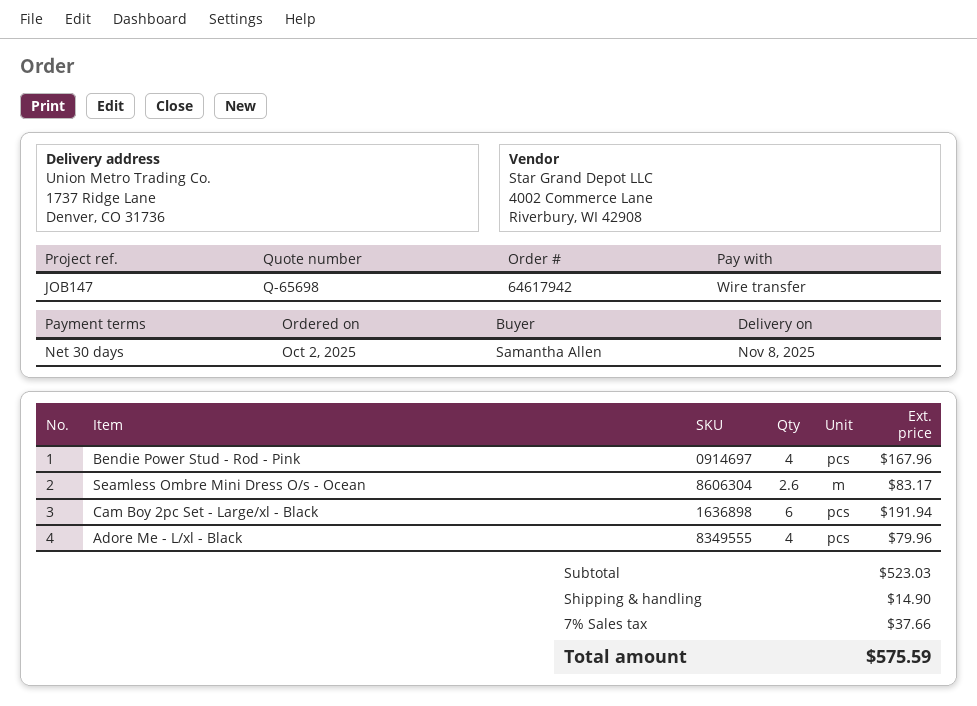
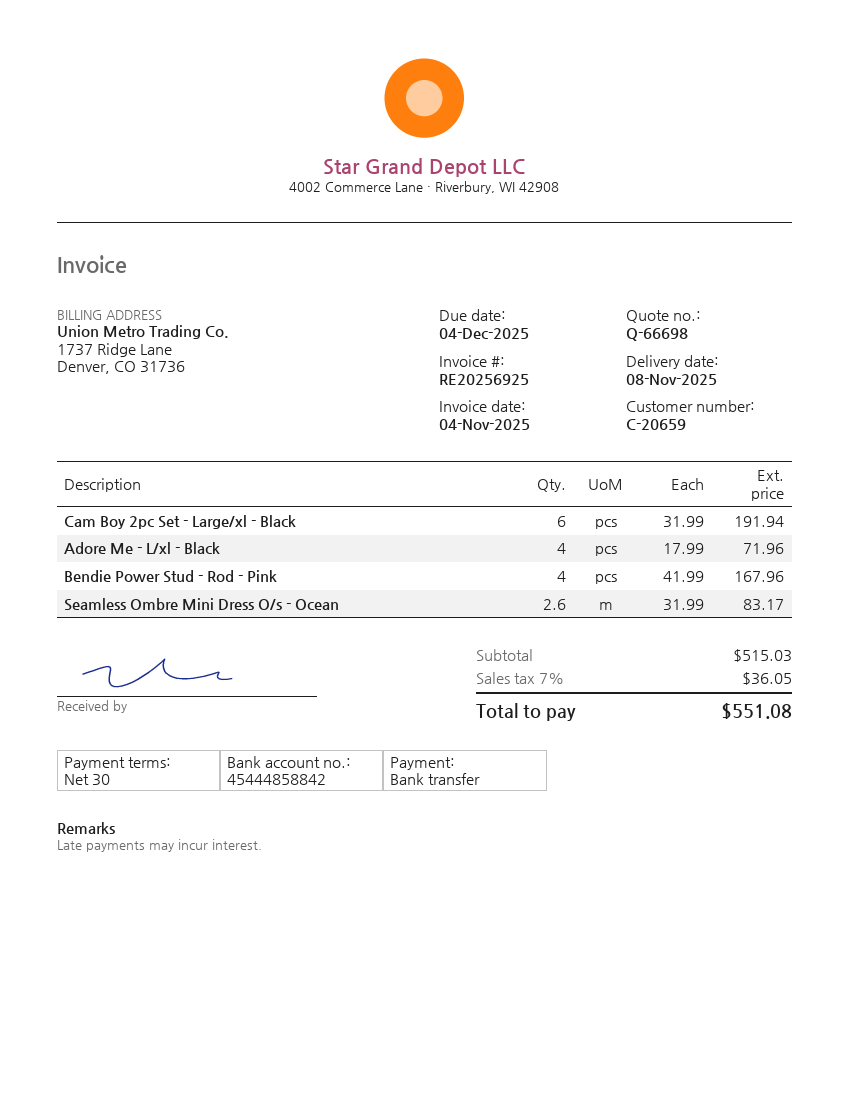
quote number: Q-65698 -> Q-66698
Adore Me - L/xl - Black: 4 for 79.96 -> 4 for 71.96
subtotal: 523.03 -> 515.03
shipping: 14.90 -> none
tax: 7% = 37.66 -> 7% = 36.05
total: 575.59 -> 551.08

